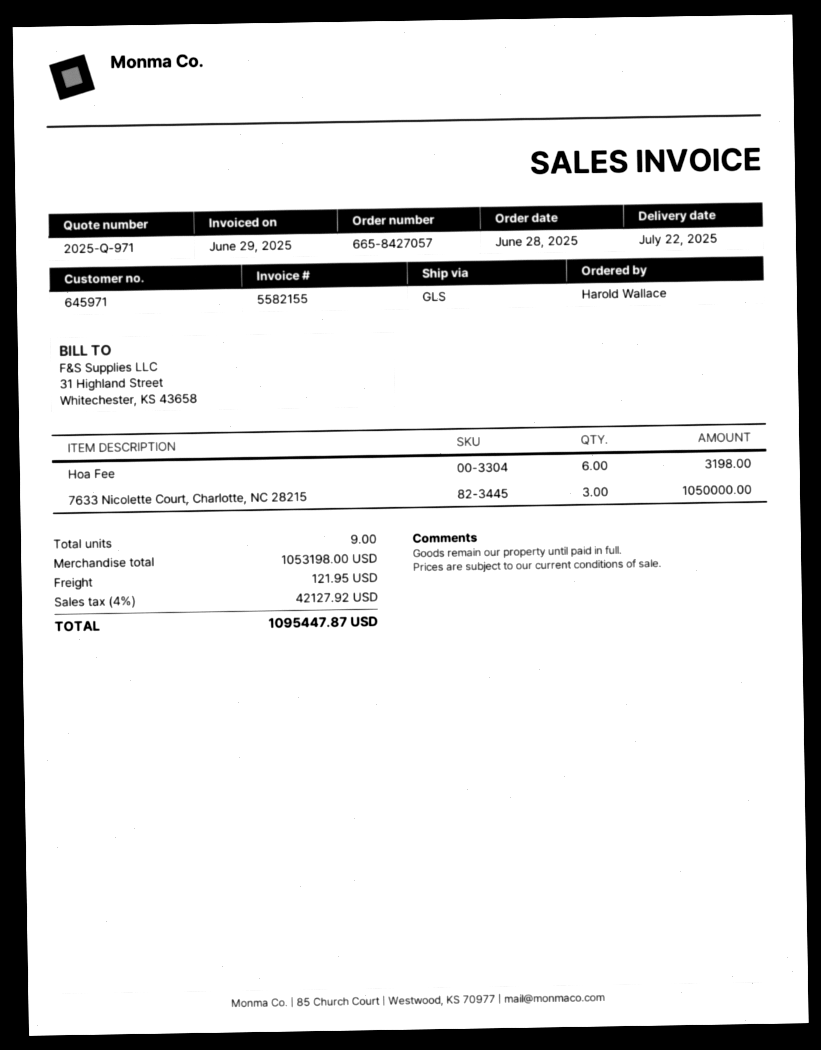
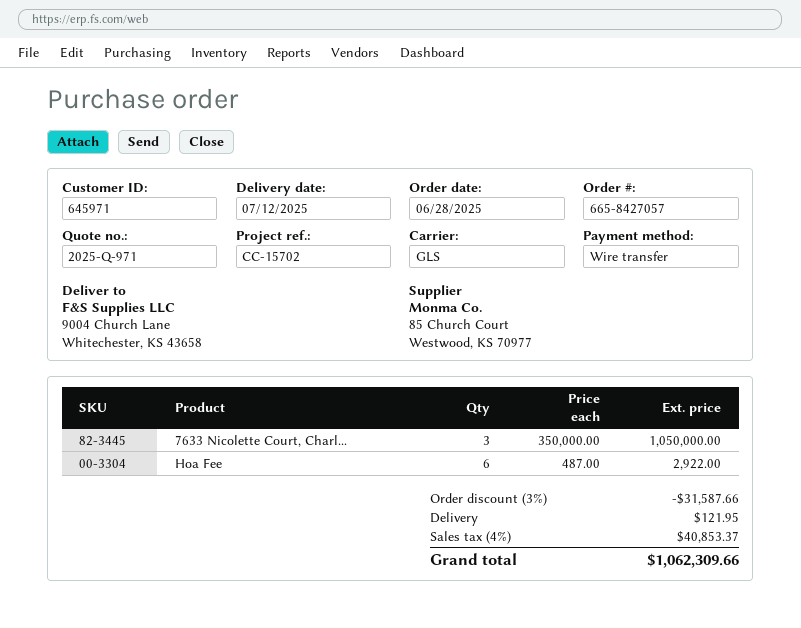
delivery date: 2025-07-22 -> 2025-07-12
Hoa Fee: 6 for 3198.00 -> 6 for 2922.00
discount: none -> 3% = 31587.66
tax: 4% = 42127.92 -> 4% = 40853.37
total: 1095447.87 -> 1062309.66

